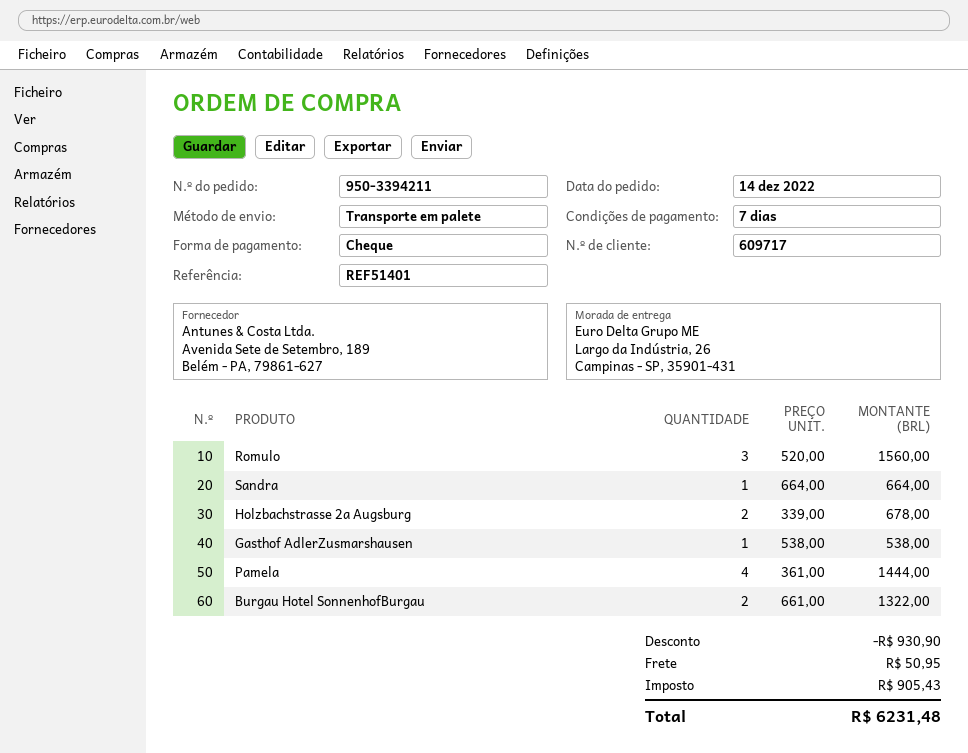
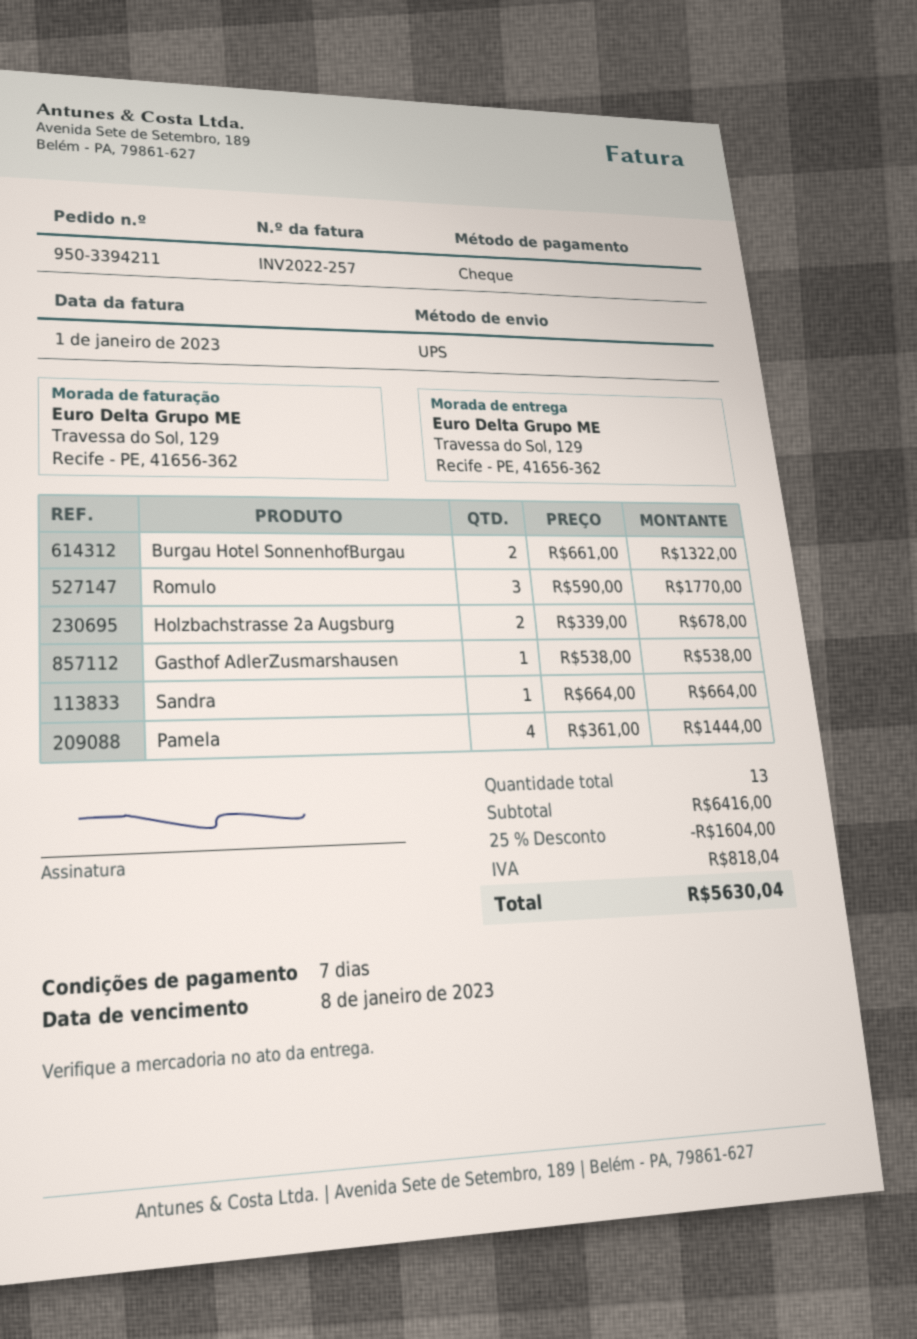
shipping method: pallet freight -> UPS
ship to: Largo da Indústria, 26, Campinas - SP, 35901-431 -> Travessa do Sol, 129, Recife - PE, 41656-362
Romulo: 3 x 520.00 = 1560.00 -> 3 x 590.00 = 1770.00
discount: 930.90 -> 1604.00
shipping: 50.95 -> none
tax: 905.43 -> 818.04
total: 6231.48 -> 5630.04

